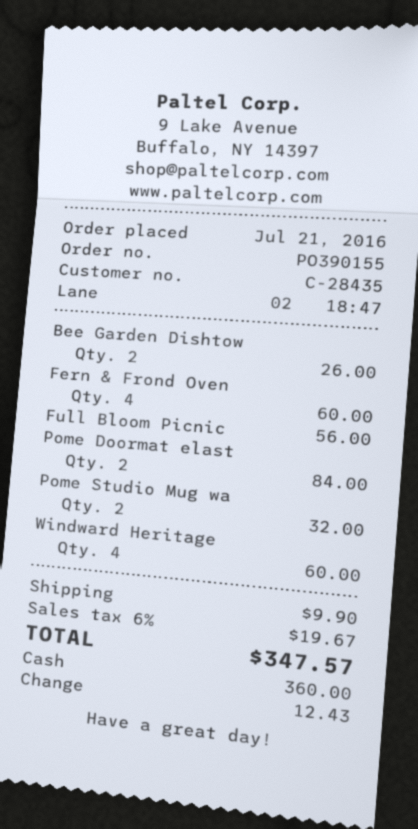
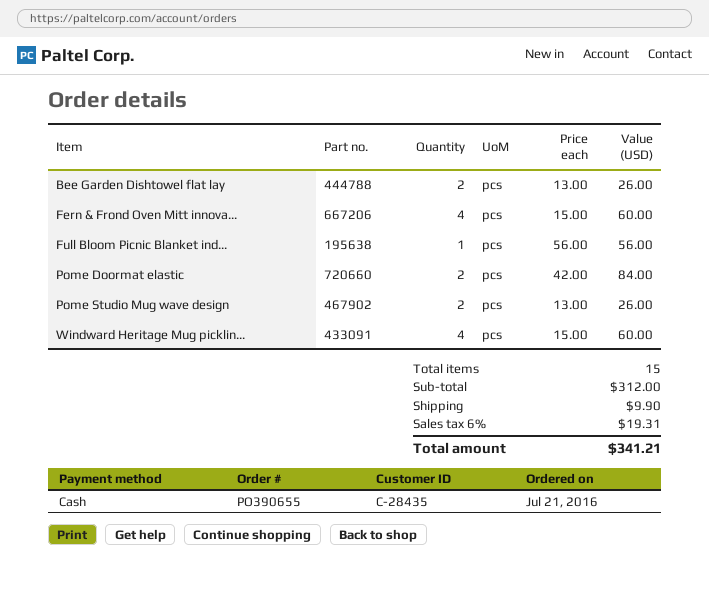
order number: PO390155 -> PO390655
Pome Studio Mug wa: 2 for 32.00 -> 2 for 26.00
tax: 6% = 19.67 -> 6% = 19.31
total: 347.57 -> 341.21

